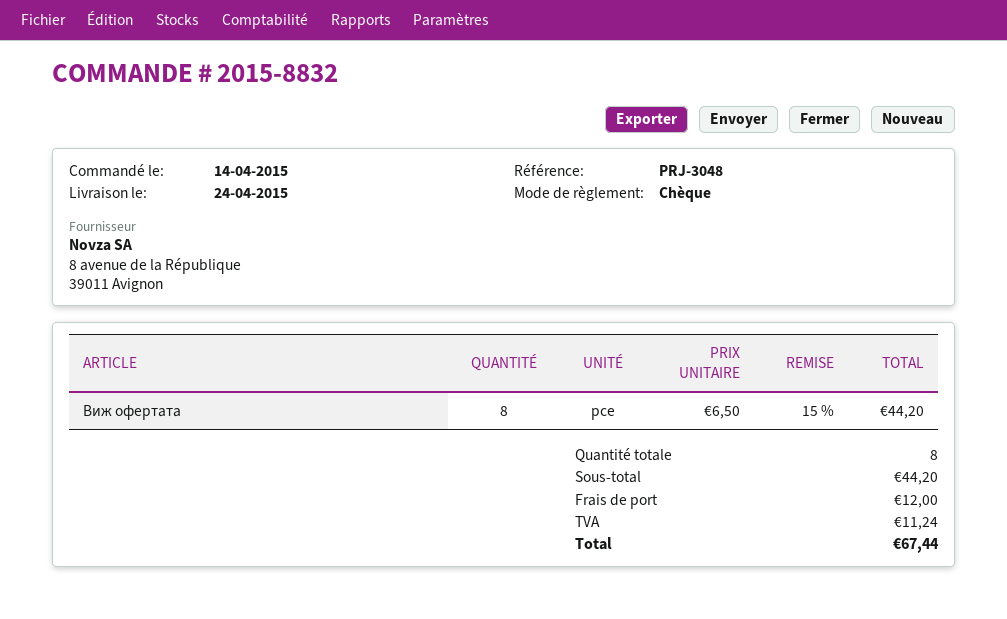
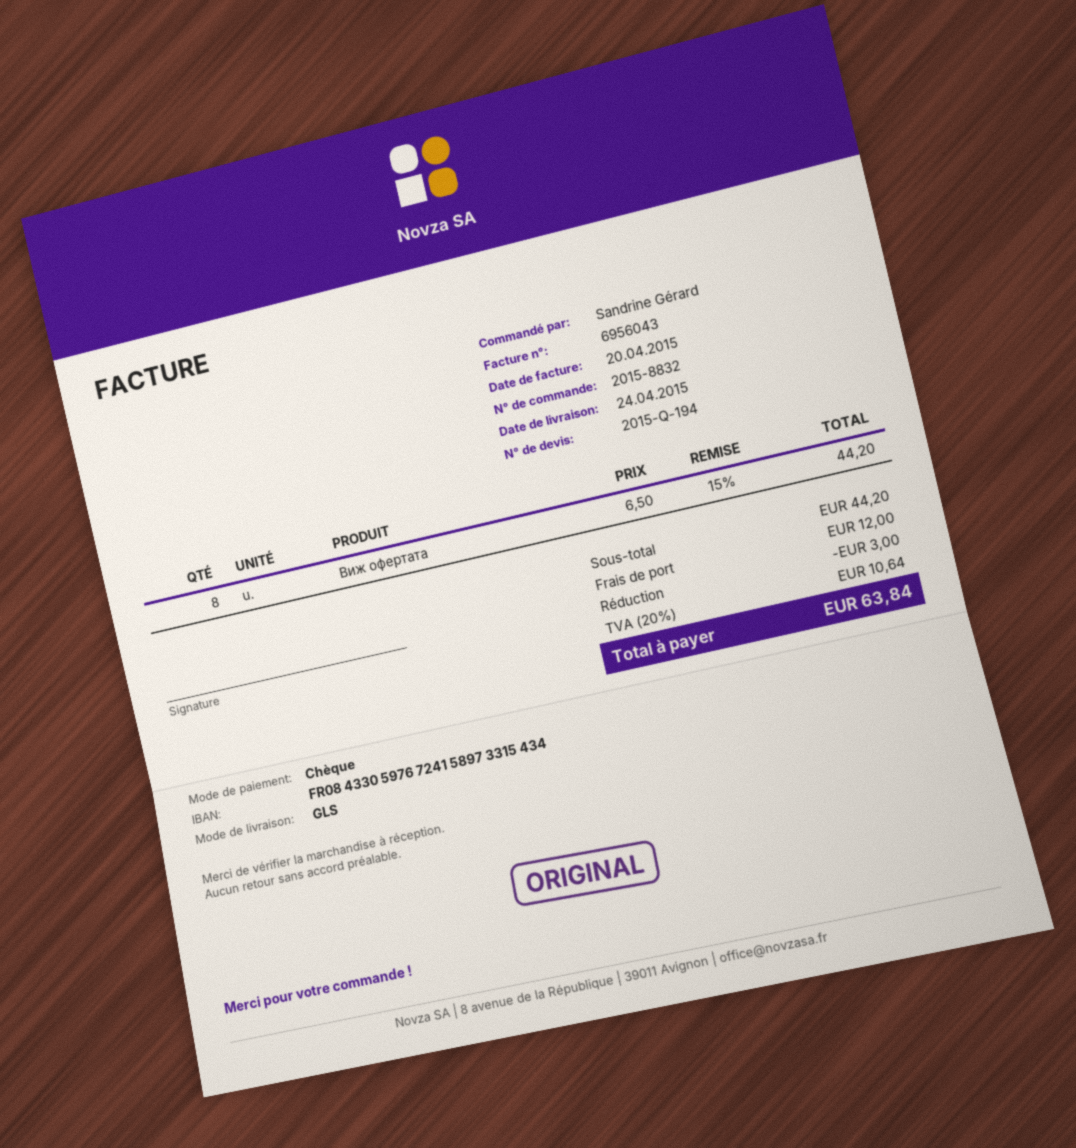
discount: none -> 3.00
tax: 11.24 -> 10.64
total: 67.44 -> 63.84

